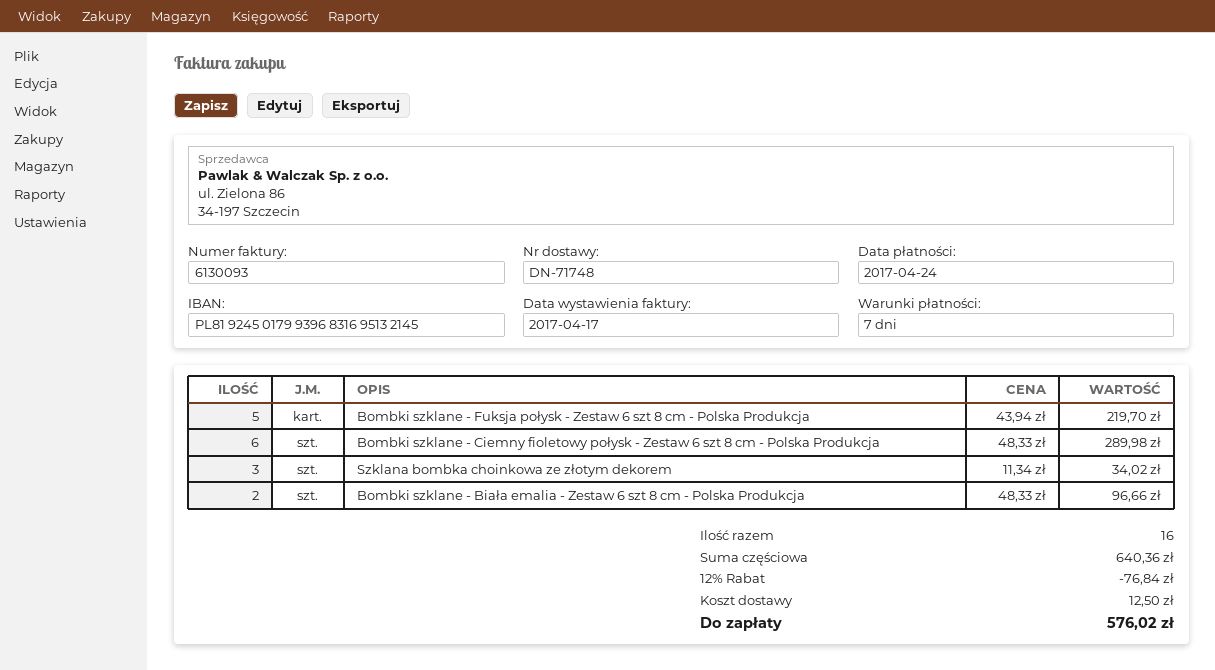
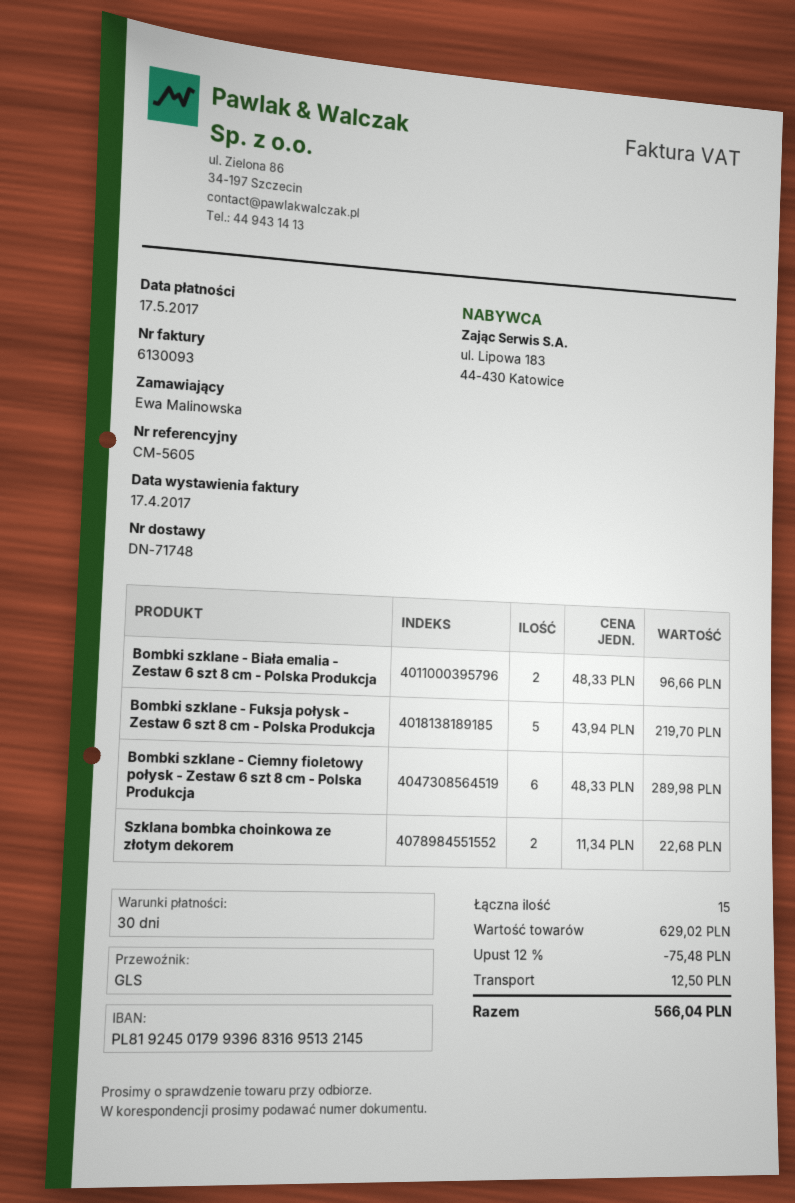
payment terms: 7 days -> 30 days
due date: 2017-04-24 -> 2017-05-17
Szklana bombka choinkowa ze złotym dekorem: 3 x 11.34 = 34.02 -> 2 x 11.34 = 22.68
total quantity: 16 -> 15
subtotal: 640.36 -> 629.02
discount: 12% = 76.84 -> 12% = 75.48
total: 576.02 -> 566.04

